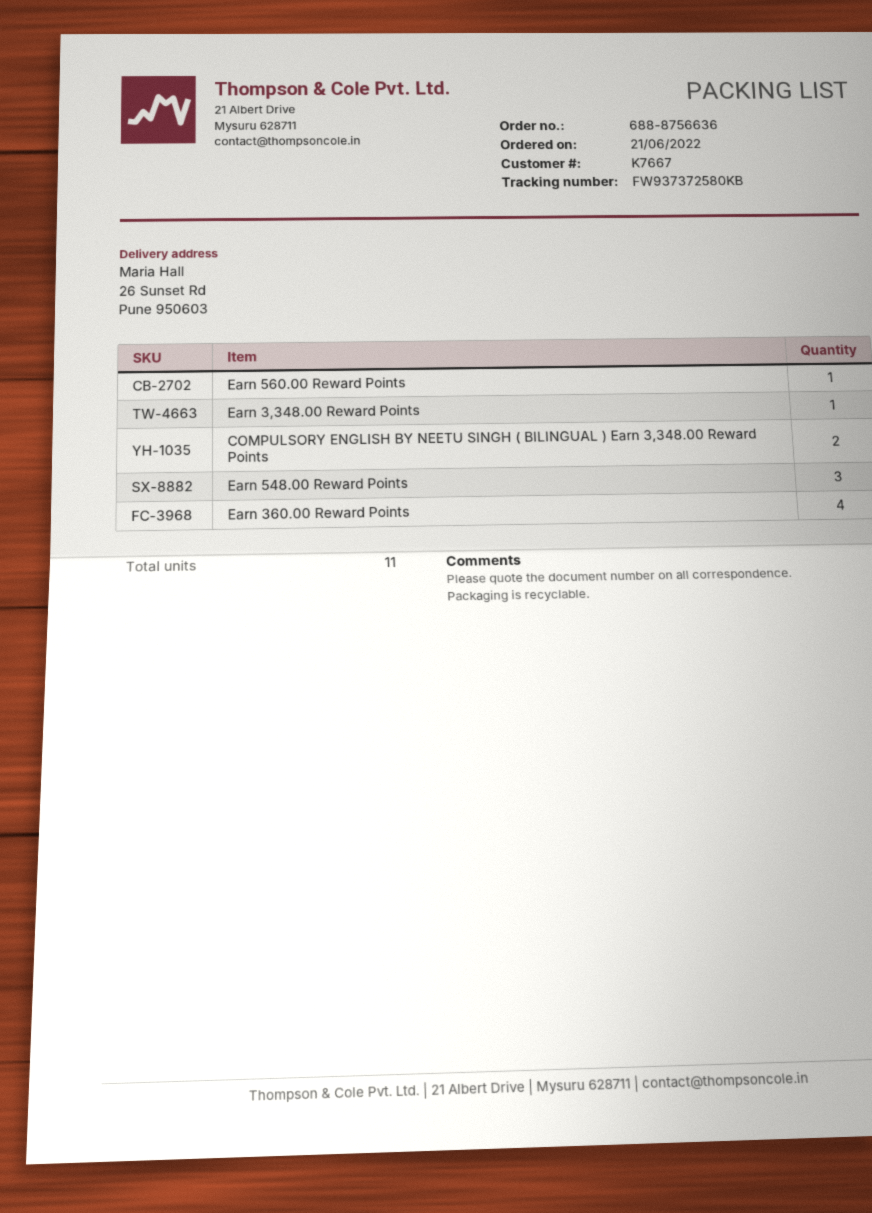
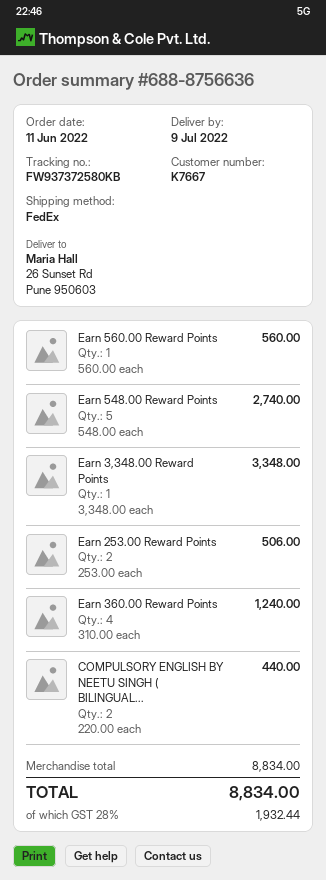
order date: 2022-06-21 -> 2022-06-11
Earn 548.00 Reward Points: 3 -> 5
Earn 253.00 Reward Points: none -> 2

